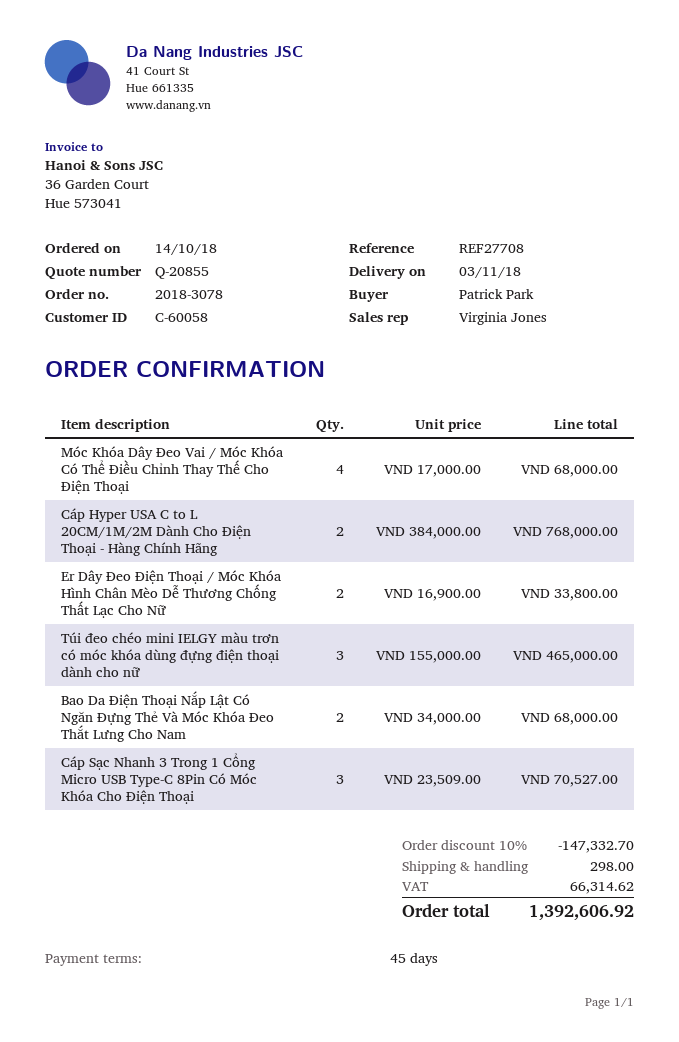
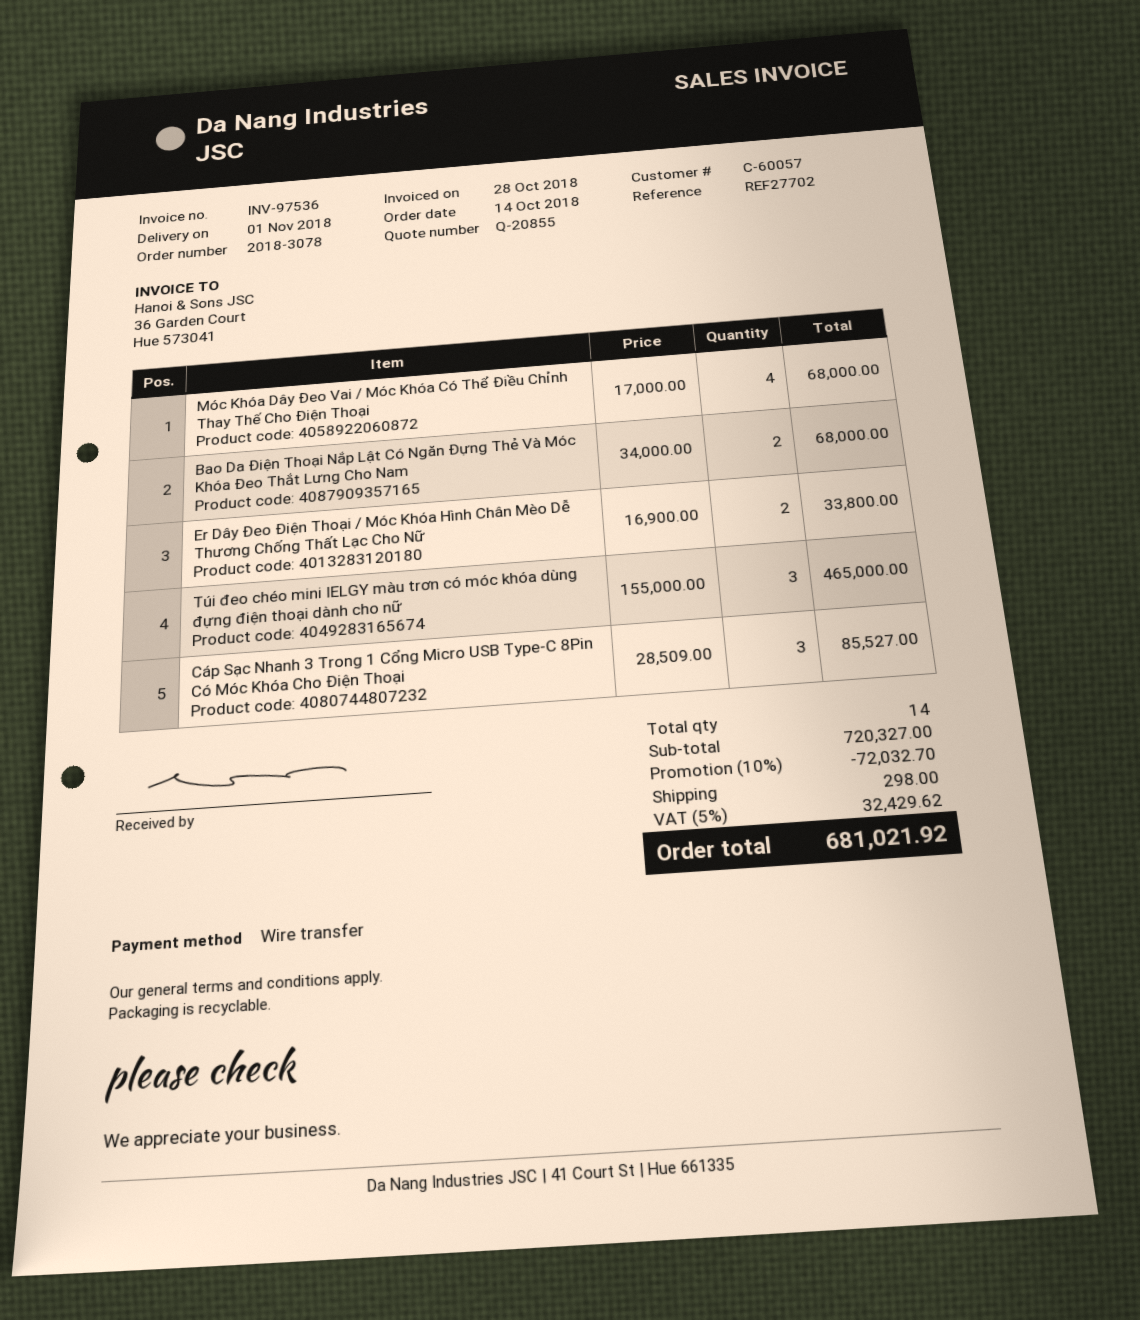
delivery date: 2018-11-03 -> 2018-11-01
customer number: C-60058 -> C-60057
reference: REF27708 -> REF27702
Cáp Hyper USA C to L 20CM/1M/2M Dành Cho Điện Thoại - Hàng Chính Hãng: 2 x 384000.00 = 768000.00 -> none
Cáp Sạc Nhanh 3 Trong 1 Cổng Micro USB Type-C 8Pin Có Móc Khóa Cho Điện Thoại: 3 x 23509.00 = 70527.00 -> 3 x 28509.00 = 85527.00
discount: 10% = 147332.70 -> 10% = 72032.70
tax: 66314.62 -> 32429.62
total: 1392606.92 -> 681021.92

